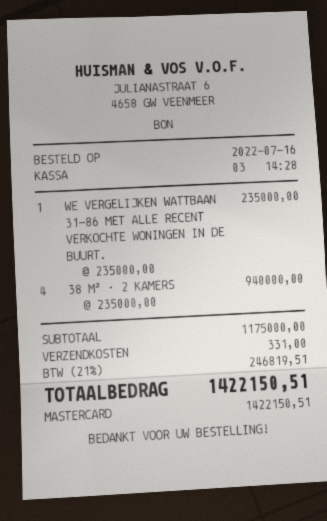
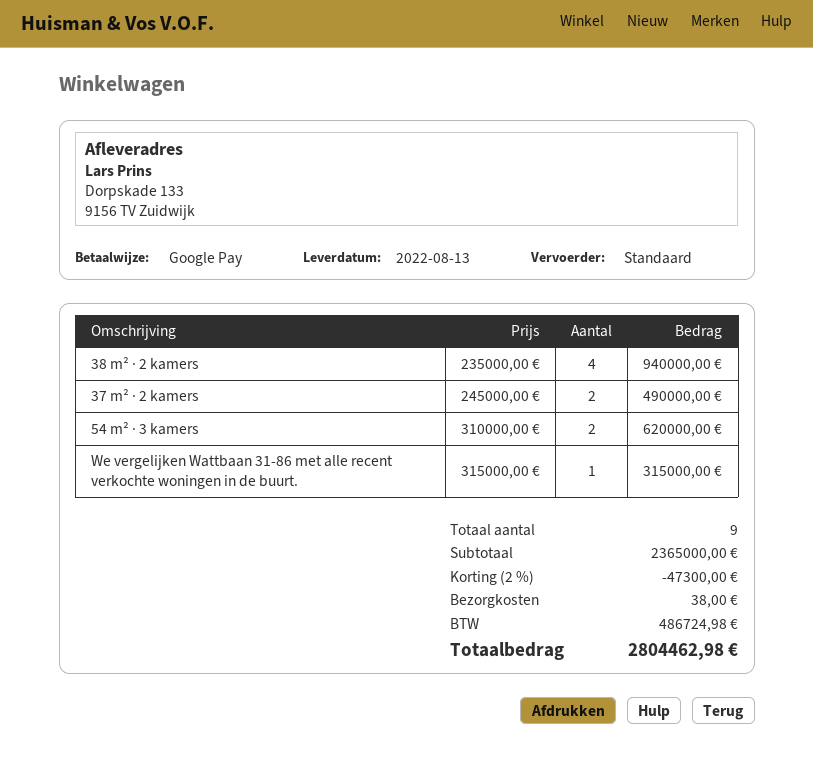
payment method: Mastercard -> Google Pay
WE VERGELIJKEN WATTBAAN 31-86 MET ALLE RECENT VERKOCHTE WONINGEN IN DE BUURT.: 1 x 235000.00 = 235000.00 -> 1 x 315000.00 = 315000.00
37 m² · 2 kamers: none -> 2 x 245000.00 = 490000.00
54 m² · 3 kamers: none -> 2 x 310000.00 = 620000.00
subtotal: 1175000.00 -> 2365000.00
discount: none -> 2% = 47300.00
shipping: 331.00 -> 38.00
tax: 246819.51 -> 486724.98
total: 1422150.51 -> 2804462.98

